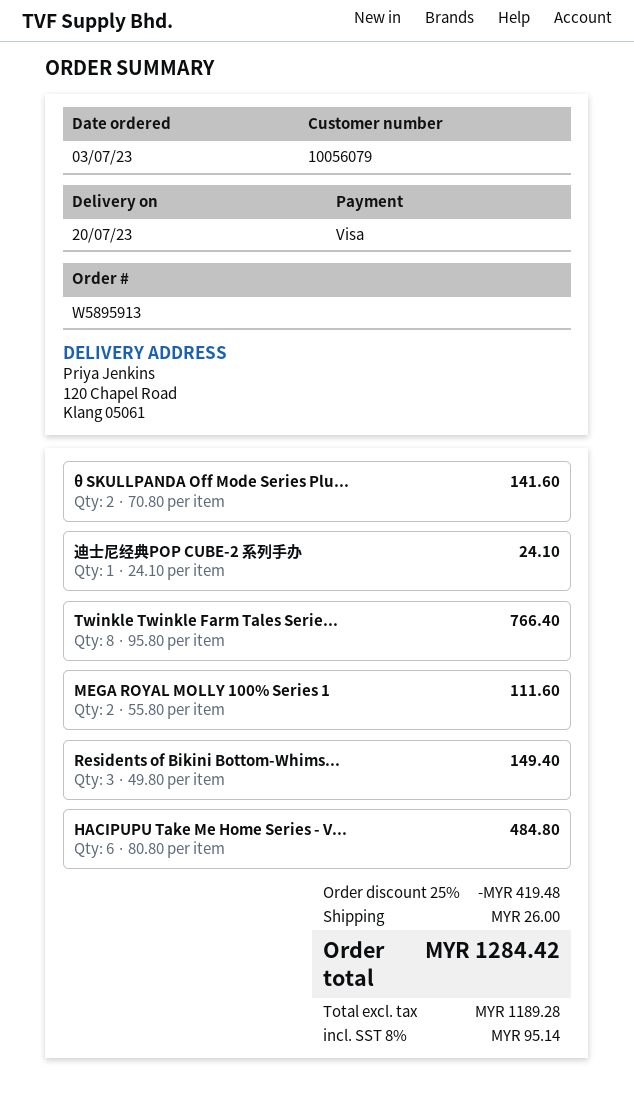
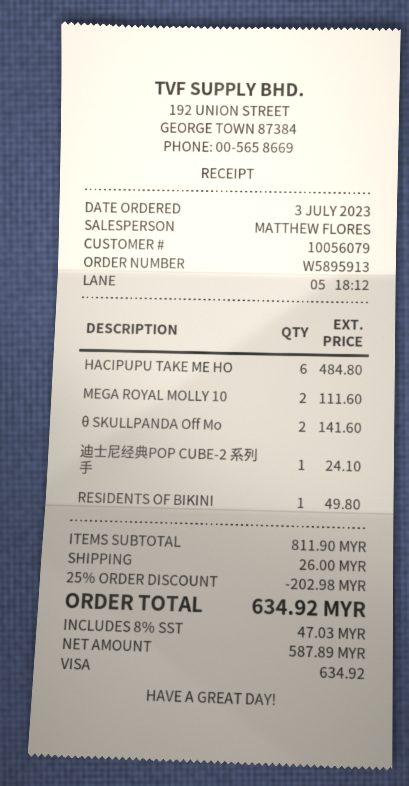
Twinkle Twinkle Farm Tales Serie...: 8 for 766.40 -> none
Residents of Bikini Bottom-Whims...: 3 for 149.40 -> 1 for 49.80
discount: 25% = 419.48 -> 25% = 202.98
net: 1189.28 -> 587.89
tax: 8% = 95.14 -> 8% = 47.03
total: 1284.42 -> 634.92

